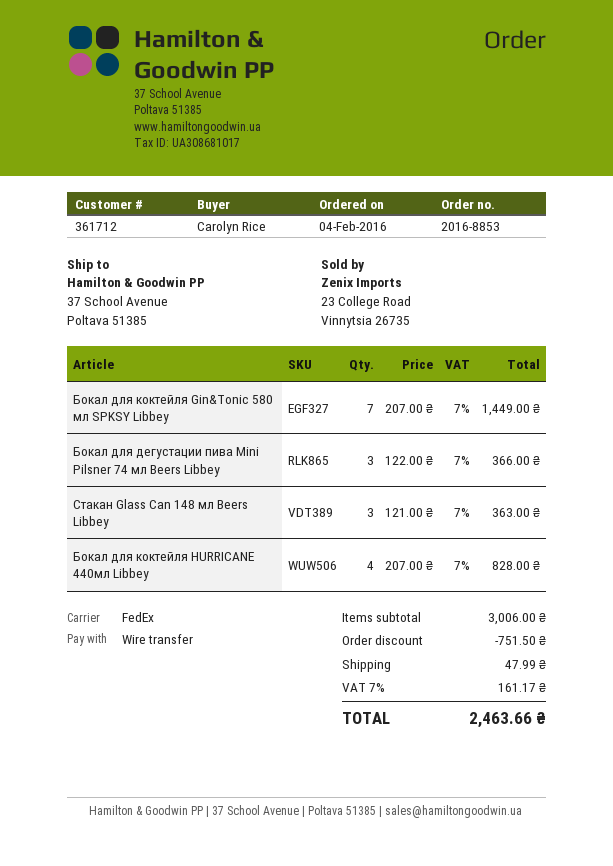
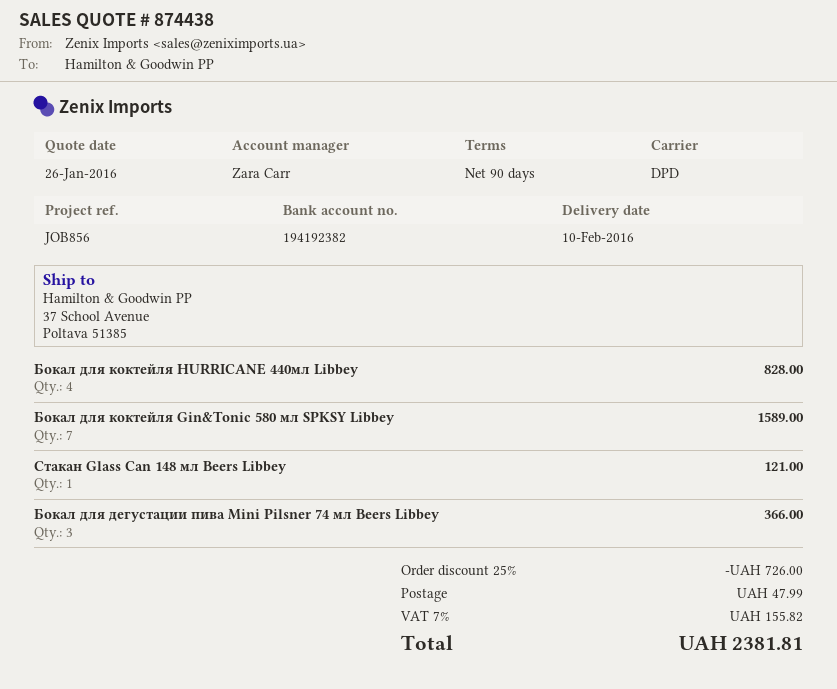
shipping method: FedEx -> DPD
Бокал для коктейля Gin&Tonic 580 мл SPKSY Libbey: 7 for 1449.00 -> 7 for 1589.00
Стакан Glass Can 148 мл Beers Libbey: 3 for 363.00 -> 1 for 121.00
discount: 751.50 -> 726.00
tax: 7% = 161.17 -> 7% = 155.82
total: 2463.66 -> 2381.81

